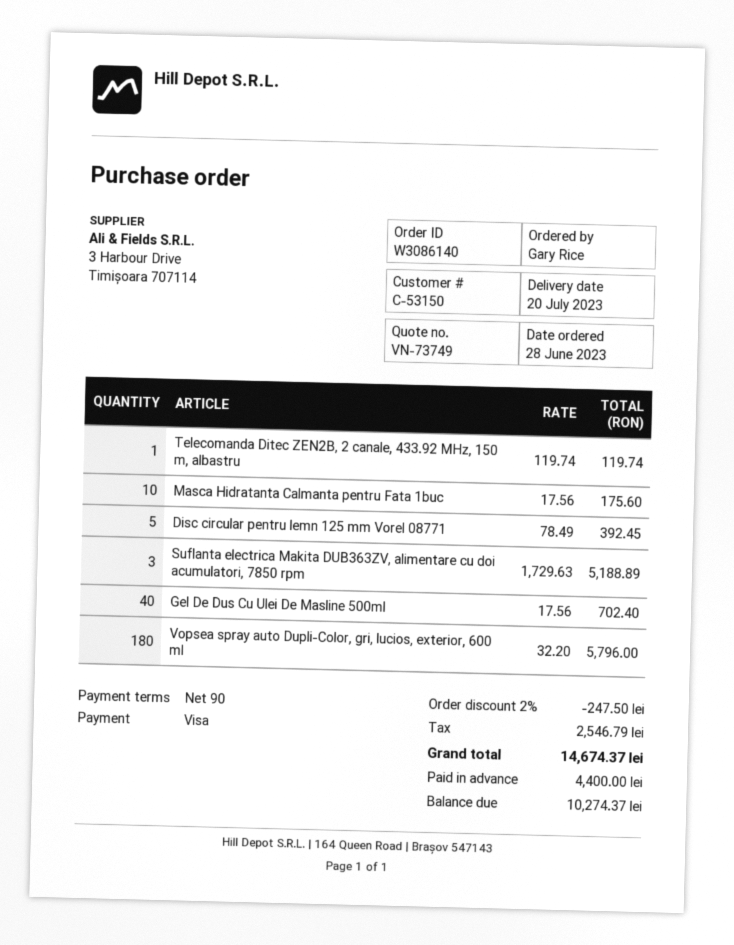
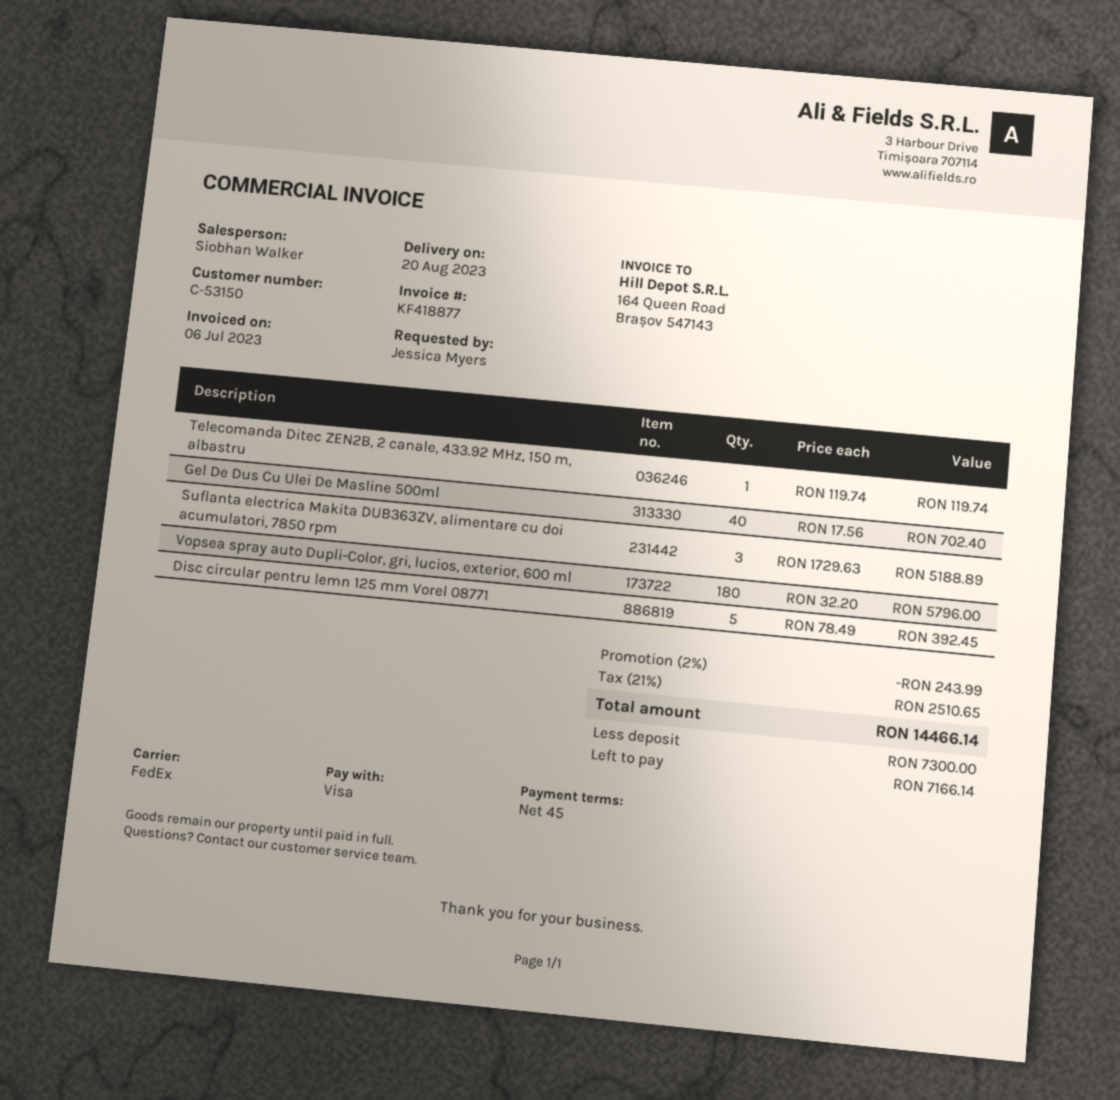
delivery date: 2023-07-20 -> 2023-08-20
payment terms: 90 days -> 45 days
ordered by: Gary Rice -> Jessica Myers
Masca Hidratanta Calmanta pentru Fata 1buc: 10 x 17.56 = 175.60 -> none
discount: 2% = 247.50 -> 2% = 243.99
tax: 2546.79 -> 2510.65
total: 14674.37 -> 14466.14
deposit: 4400.00 -> 7300.00
balance: 10274.37 -> 7166.14

